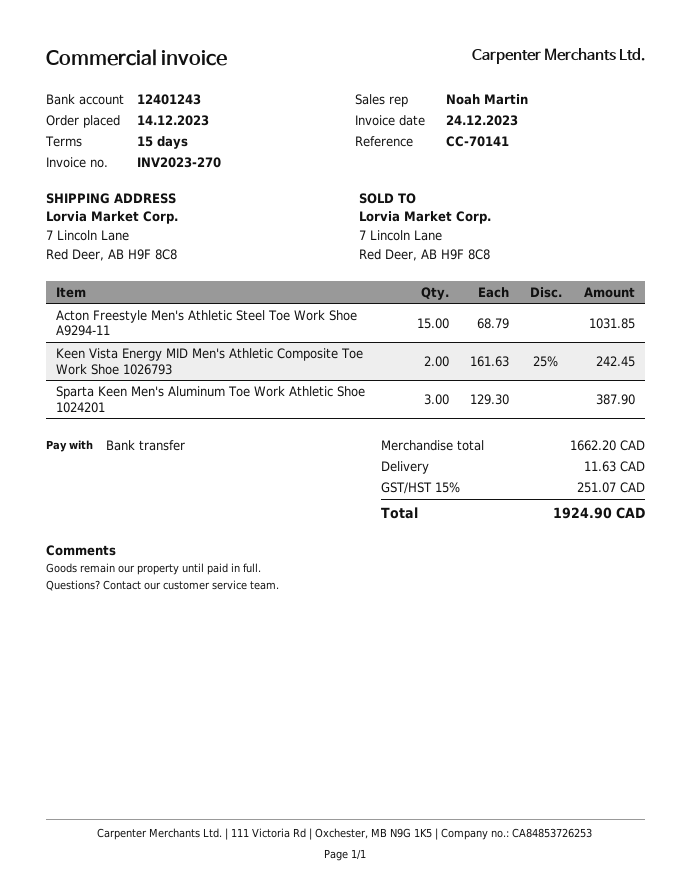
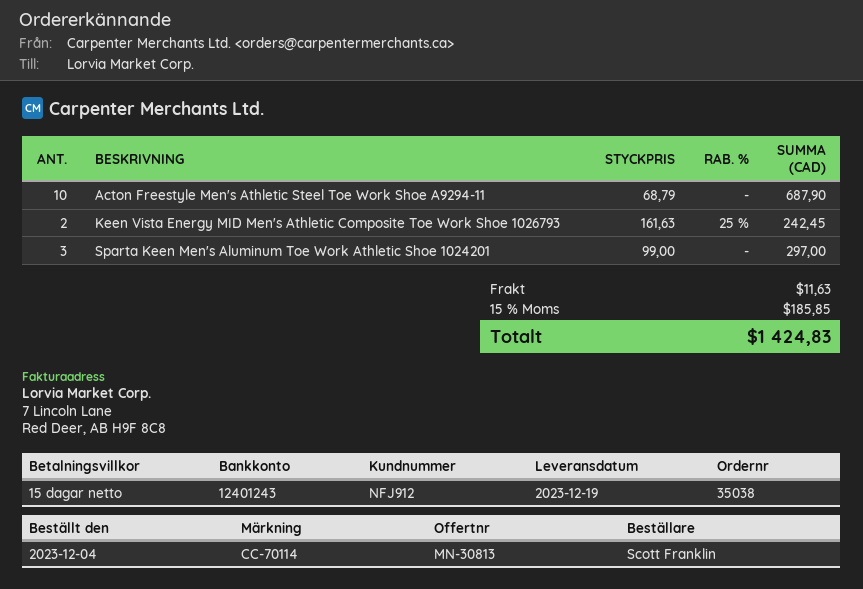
order date: 2023-12-14 -> 2023-12-04
reference: CC-70141 -> CC-70114
Acton Freestyle Men's Athletic Steel Toe Work Shoe A9294-11: 15 x 68.79 = 1031.85 -> 10 x 68.79 = 687.90
Sparta Keen Men's Aluminum Toe Work Athletic Shoe 1024201: 3 x 129.30 = 387.90 -> 3 x 99.00 = 297.00
tax: 15% = 251.07 -> 15% = 185.85
total: 1924.90 -> 1424.83

